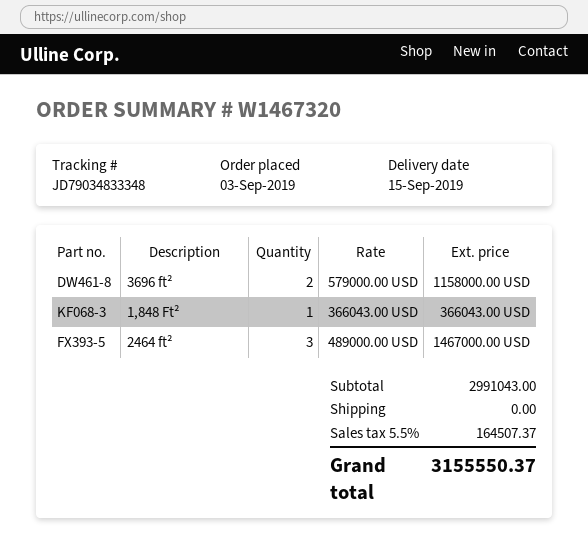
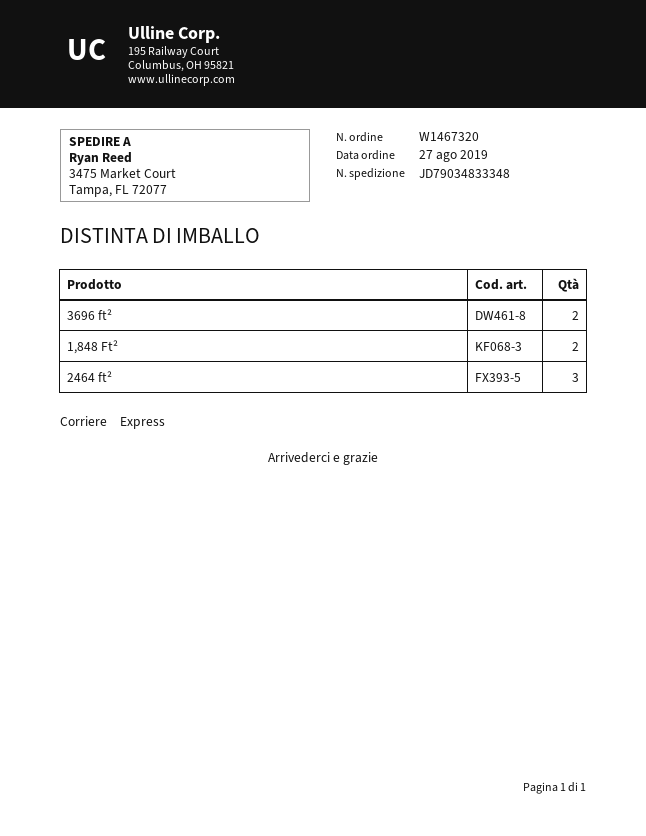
order date: 2019-09-03 -> 2019-08-27
1,848 Ft²: 1 -> 2

